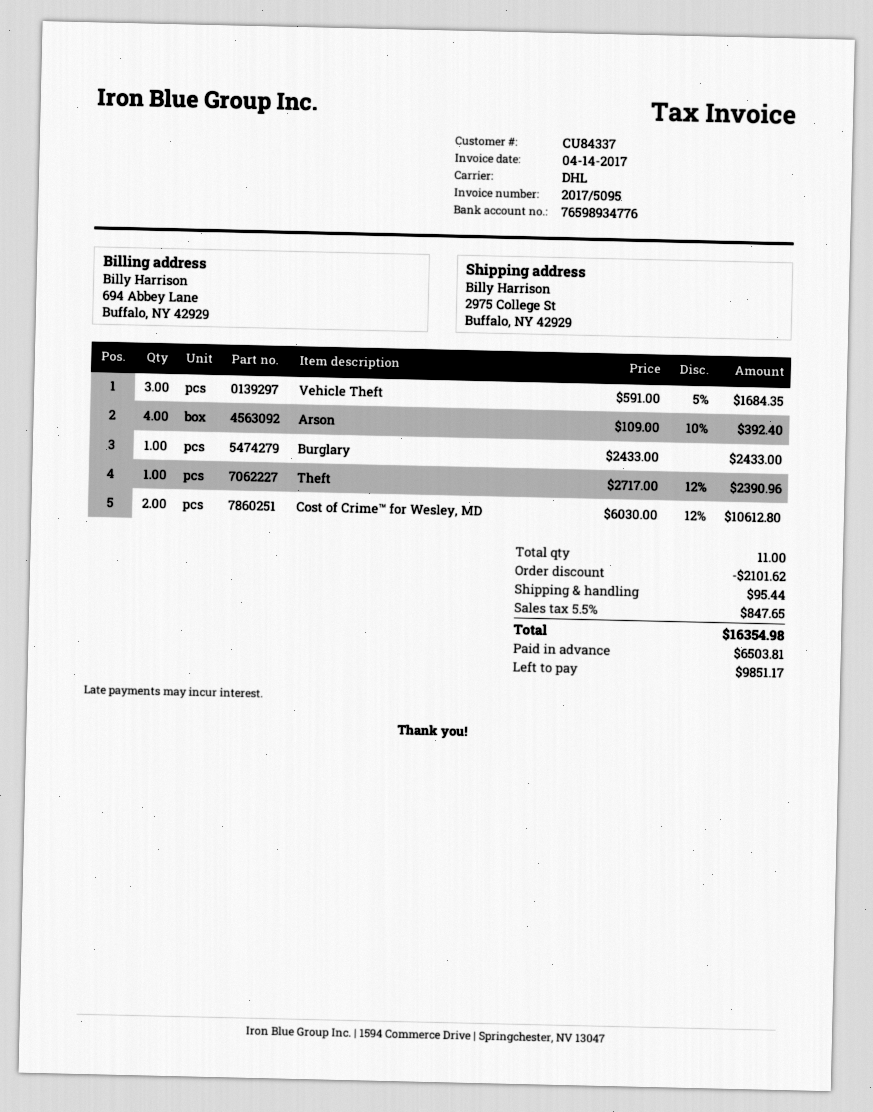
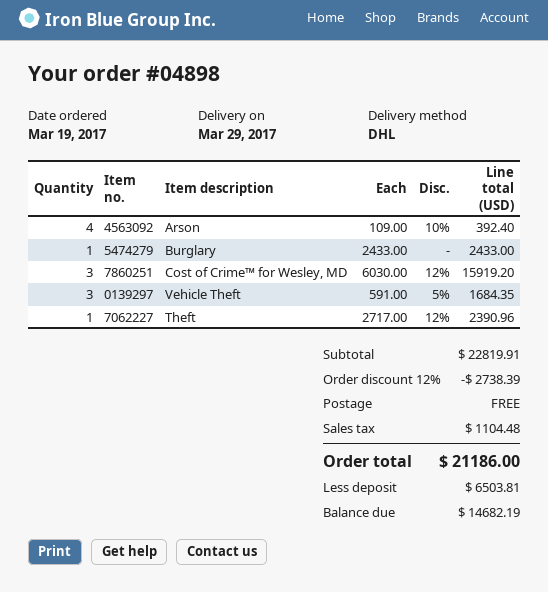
Cost of Crime™ for Wesley, MD: 2 x 6030.00 - 12% = 10612.80 -> 3 x 6030.00 - 12% = 15919.20
discount: 2101.62 -> 2738.39
shipping: 95.44 -> 0.00
tax: 847.65 -> 1104.48
total: 16354.98 -> 21186.00
balance: 9851.17 -> 14682.19

